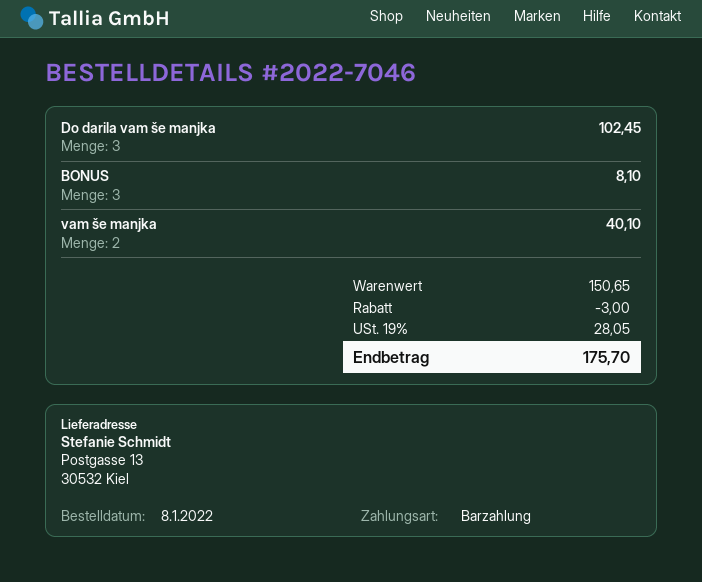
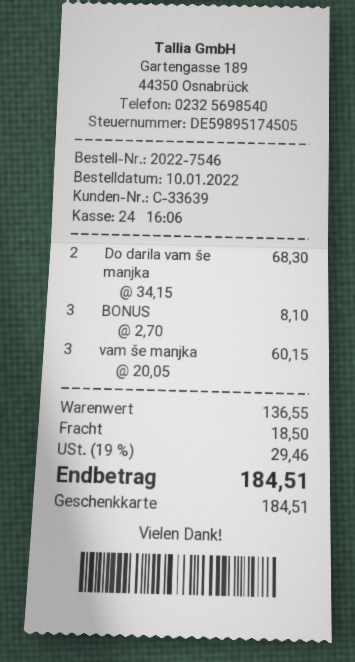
order number: 2022-7046 -> 2022-7546
order date: 2022-01-08 -> 2022-01-10
payment method: cash -> gift card
Do darila vam še manjka: 3 for 102.45 -> 2 for 68.30
vam še manjka: 2 for 40.10 -> 3 for 60.15
subtotal: 150.65 -> 136.55
discount: 3.00 -> none
shipping: none -> 18.50
tax: 19% = 28.05 -> 19% = 29.46
total: 175.70 -> 184.51

